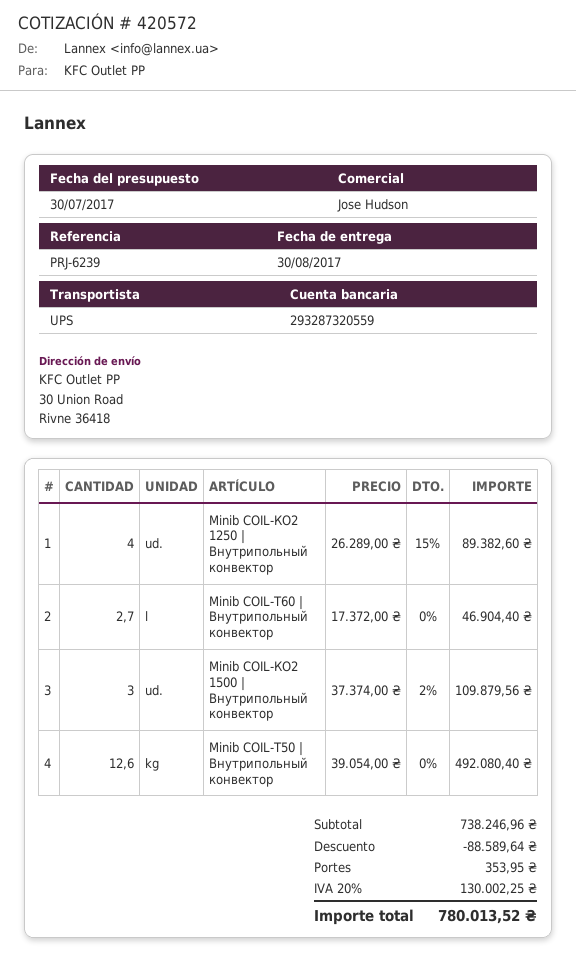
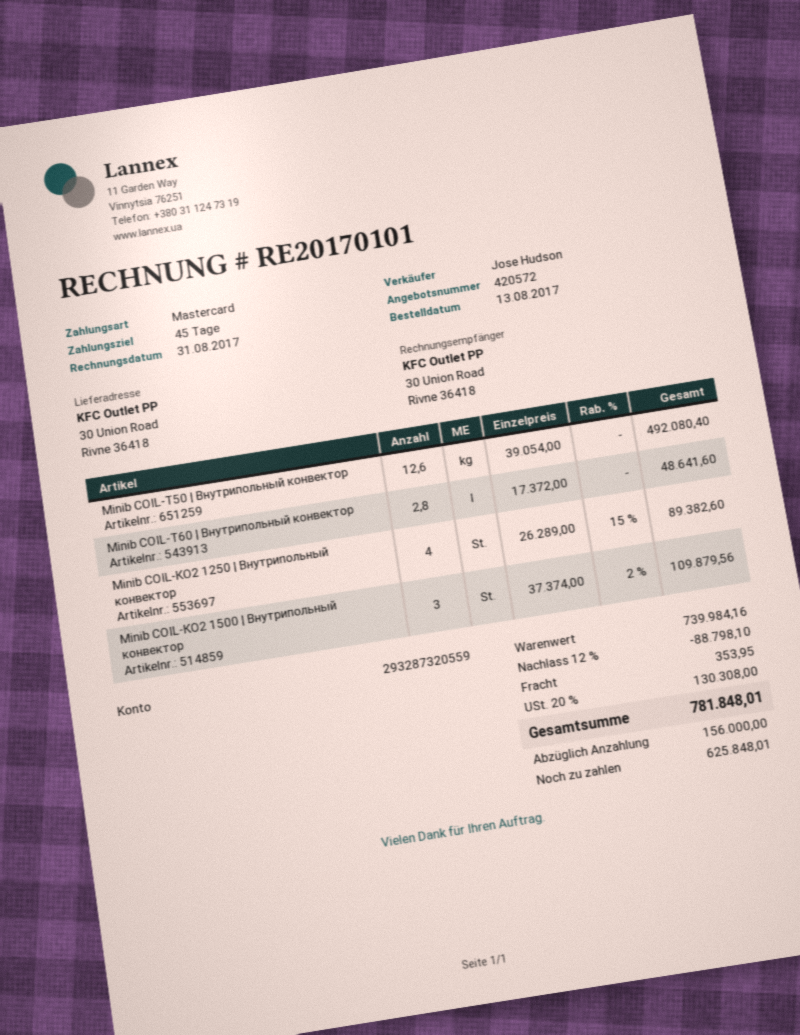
Minib COIL-T60 | Внутрипольный конвектор: 2.7 x 17372.00 = 46904.40 -> 2.8 x 17372.00 = 48641.60
subtotal: 738246.96 -> 739984.16
discount: 88589.64 -> 88798.10
tax: 20% = 130002.25 -> 20% = 130308.00
total: 780013.52 -> 781848.01

